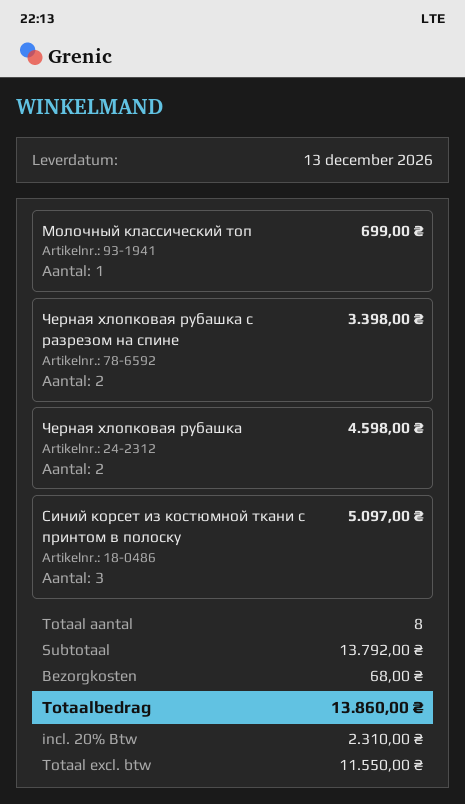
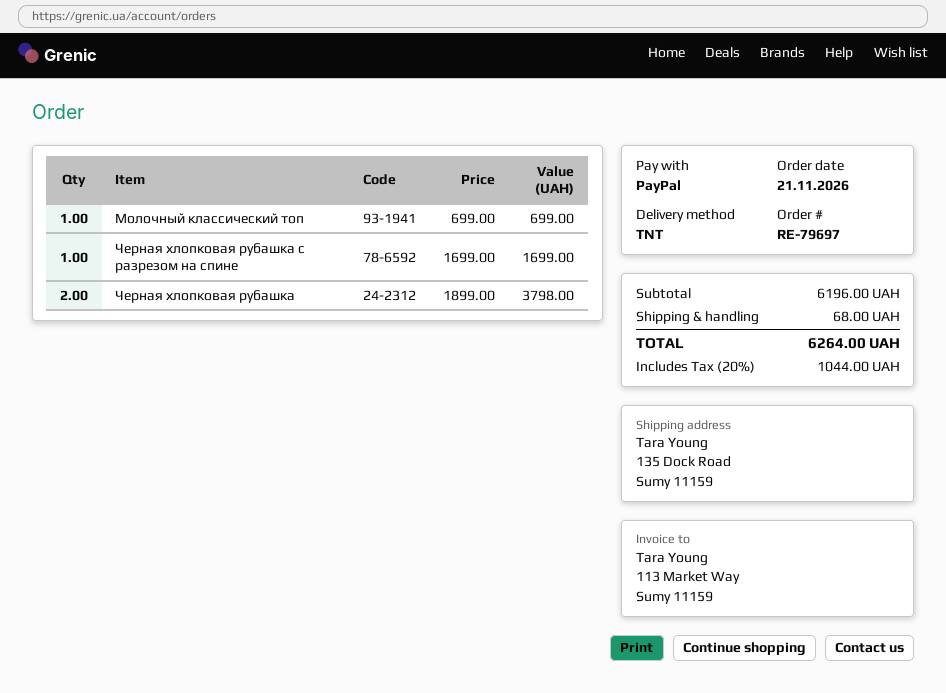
Черная хлопковая рубашка с разрезом на спине: 2 for 3398.00 -> 1 for 1699.00
Черная хлопковая рубашка: 2 for 4598.00 -> 2 for 3798.00
Синий корсет из костюмной ткани с принтом в полоску: 3 for 5097.00 -> none
subtotal: 13792.00 -> 6196.00
tax: 20% = 2310.00 -> 20% = 1044.00
total: 13860.00 -> 6264.00

